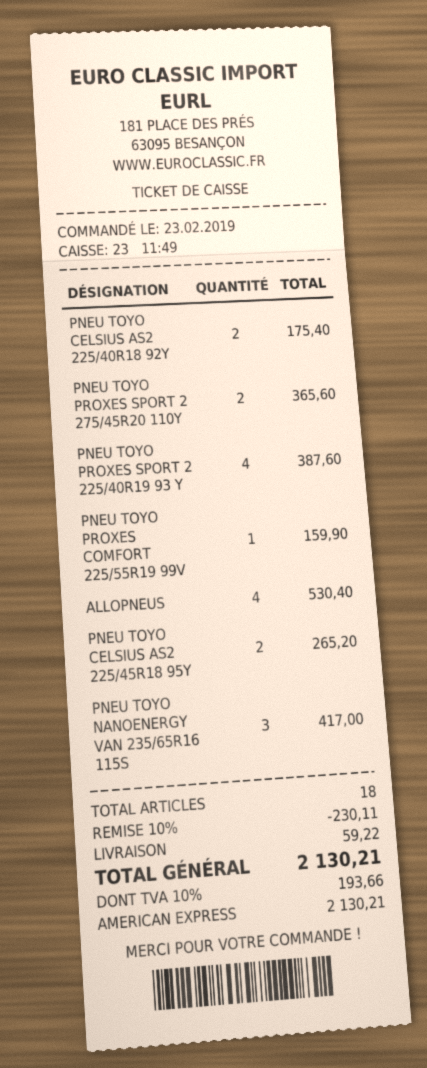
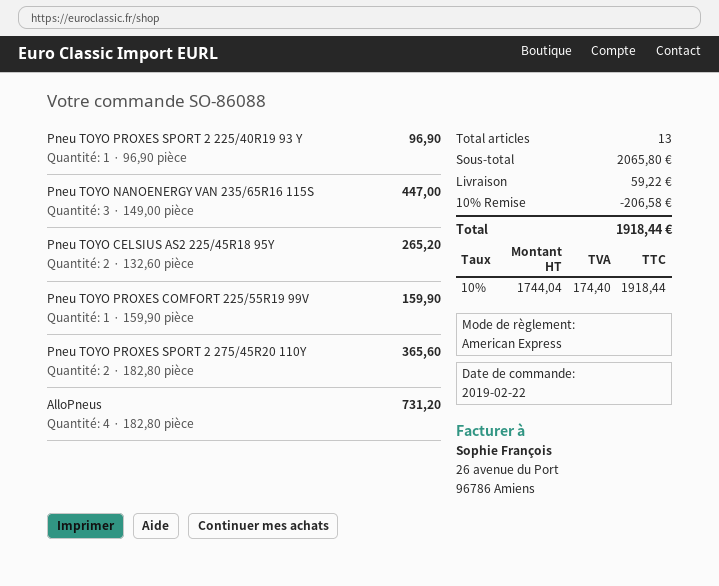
order date: 2019-02-23 -> 2019-02-22
PNEU TOYO CELSIUS AS2 225/40R18 92Y: 2 for 175.40 -> none
PNEU TOYO PROXES SPORT 2 225/40R19 93 Y: 4 for 387.60 -> 1 for 96.90
ALLOPNEUS: 4 for 530.40 -> 4 for 731.20
PNEU TOYO NANOENERGY VAN 235/65R16 115S: 3 for 417.00 -> 3 for 447.00
total quantity: 18 -> 13
discount: 10% = 230.11 -> 10% = 206.58
tax: 10% = 193.66 -> 10% = 174.40
total: 2130.21 -> 1918.44

